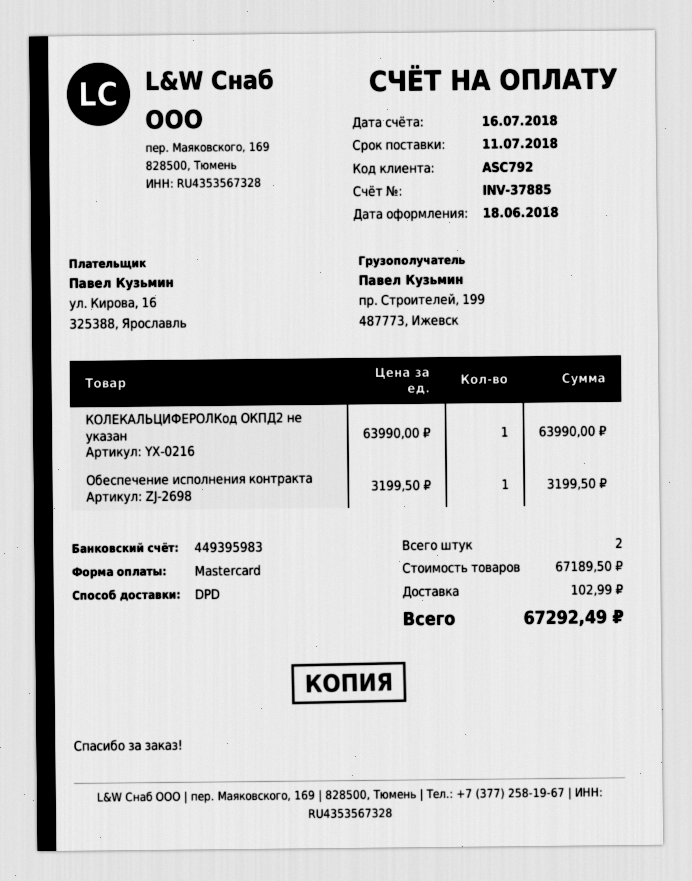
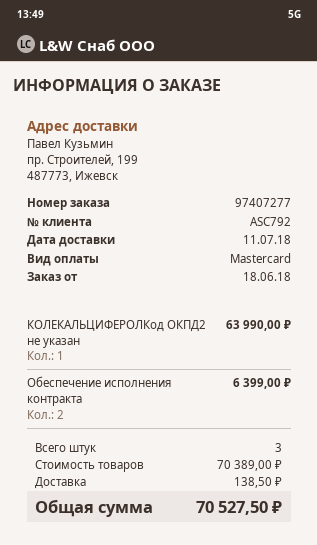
Обеспечение исполнения контракта: 1 for 3199.50 -> 2 for 6399.00
total quantity: 2 -> 3
subtotal: 67189.50 -> 70389.00
shipping: 102.99 -> 138.50
total: 67292.49 -> 70527.50

